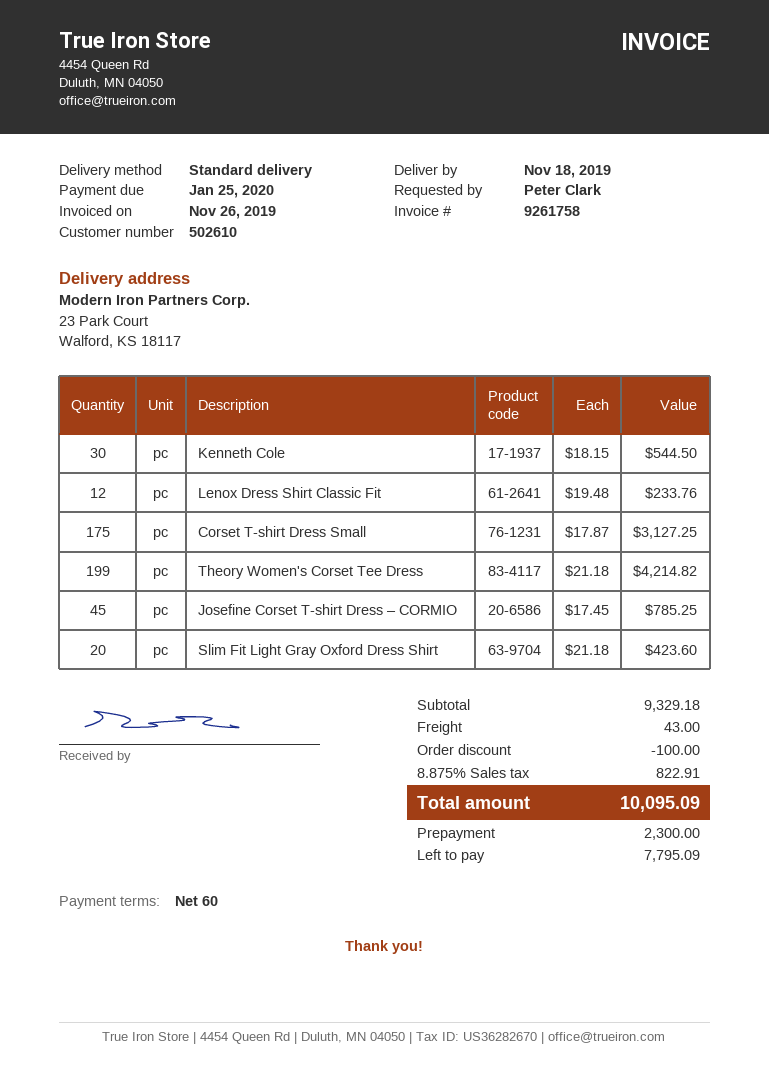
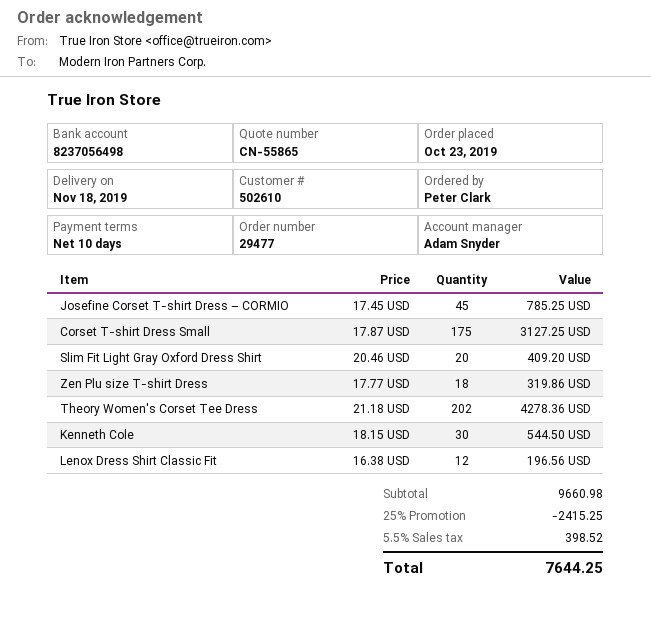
payment terms: 60 days -> 10 days
Lenox Dress Shirt Classic Fit: 12 x 19.48 = 233.76 -> 12 x 16.38 = 196.56
Theory Women's Corset Tee Dress: 199 x 21.18 = 4214.82 -> 202 x 21.18 = 4278.36
Slim Fit Light Gray Oxford Dress Shirt: 20 x 21.18 = 423.60 -> 20 x 20.46 = 409.20
Zen Plu size T-shirt Dress: none -> 18 x 17.77 = 319.86
subtotal: 9329.18 -> 9660.98
discount: 100.00 -> 2415.25
shipping: 43.00 -> none
tax: 8.875% = 822.91 -> 5.5% = 398.52
total: 10095.09 -> 7644.25

